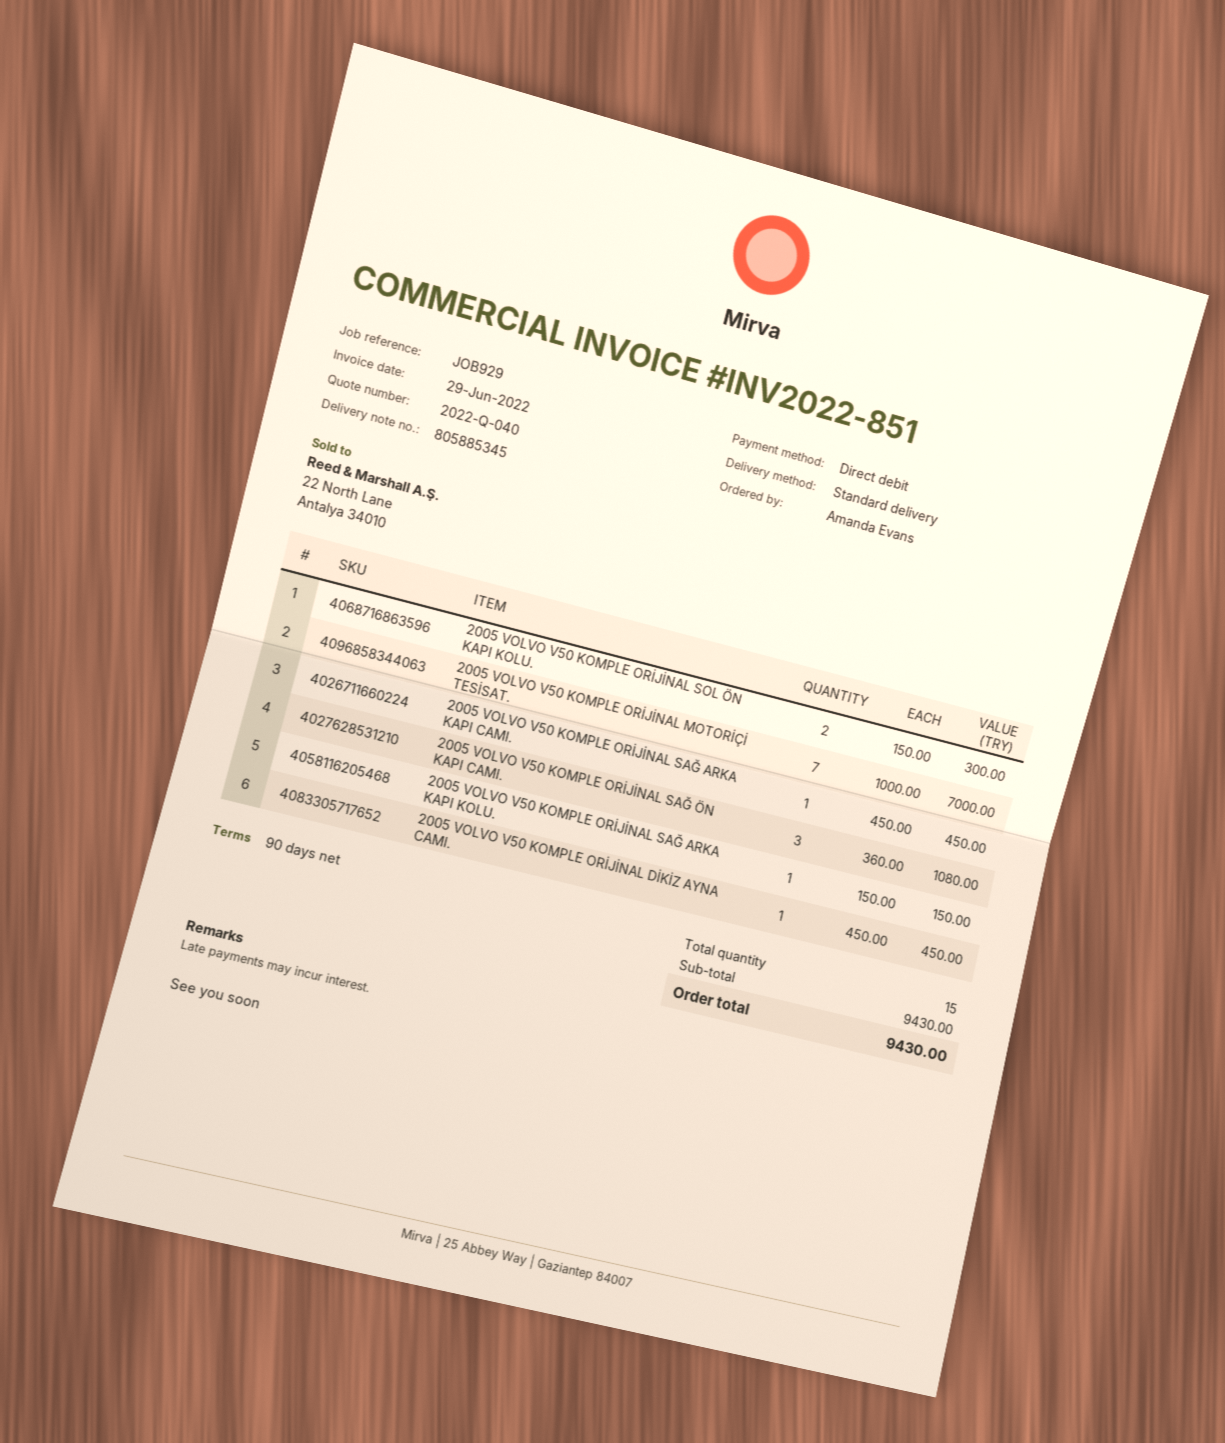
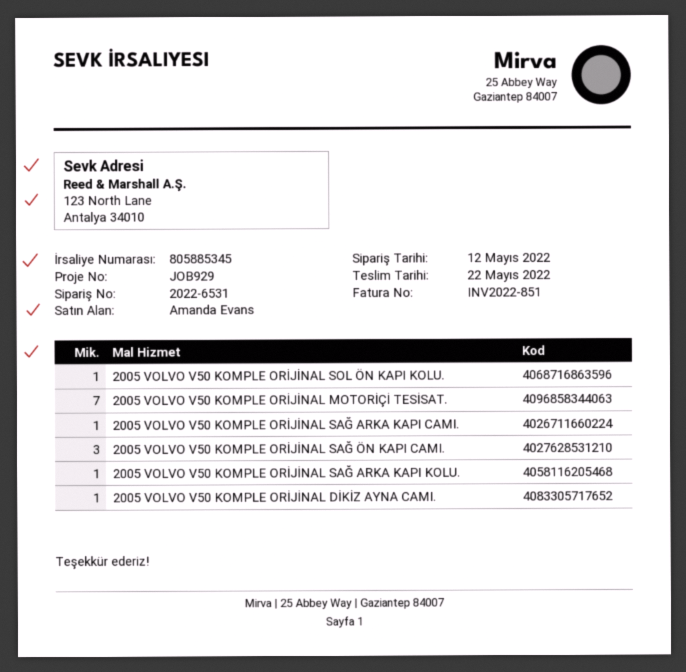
2005 VOLVO V50 KOMPLE ORİJİNAL SOL ÖN KAPI KOLU.: 2 -> 1

